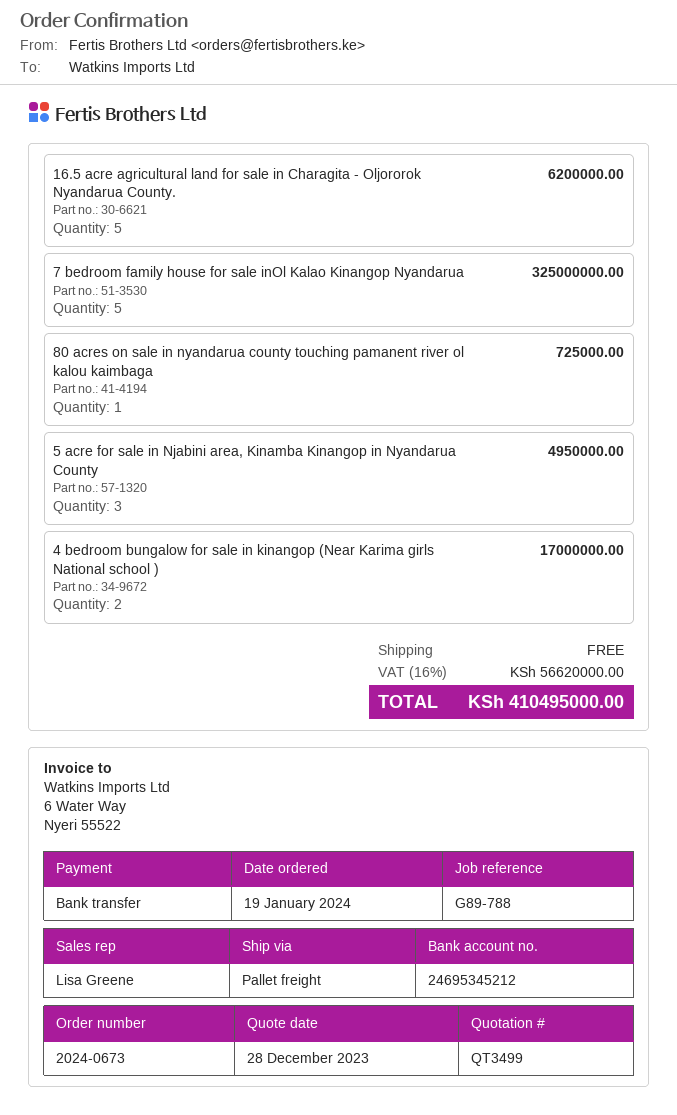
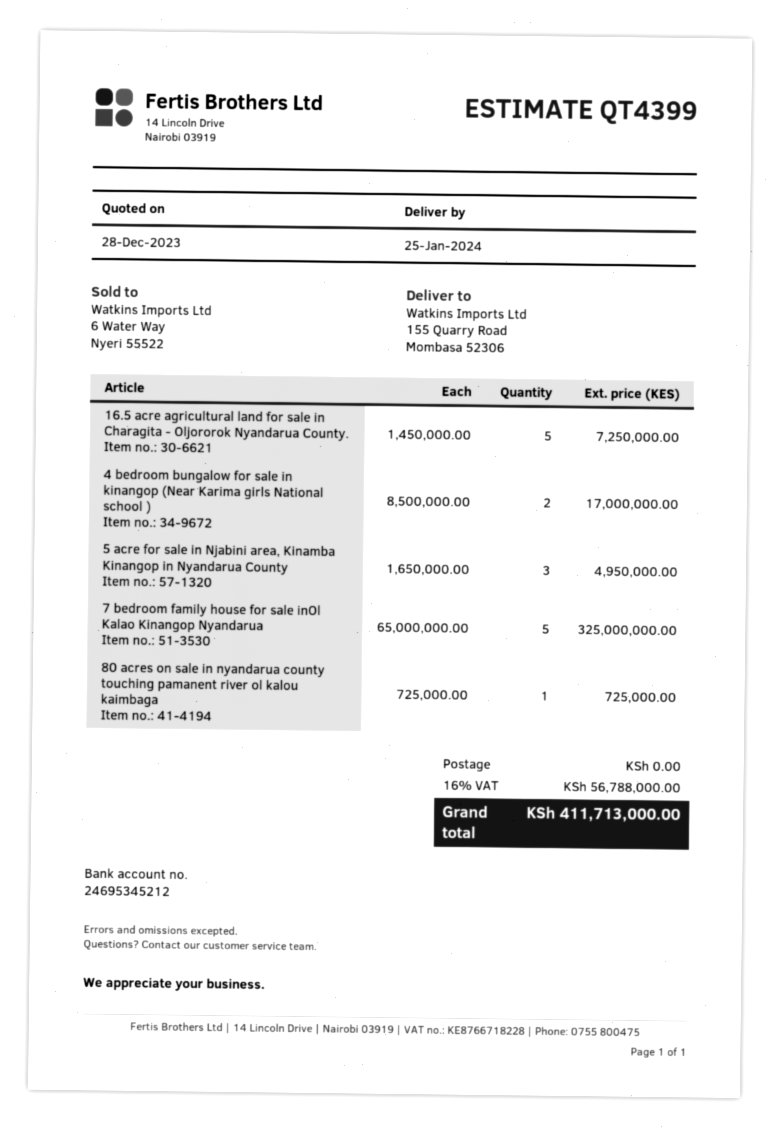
quote number: QT3499 -> QT4399
16.5 acre agricultural land for sale in Charagita - Oljororok Nyandarua County.: 5 for 6200000.00 -> 5 for 7250000.00
tax: 16% = 56620000.00 -> 16% = 56788000.00
total: 410495000.00 -> 411713000.00

